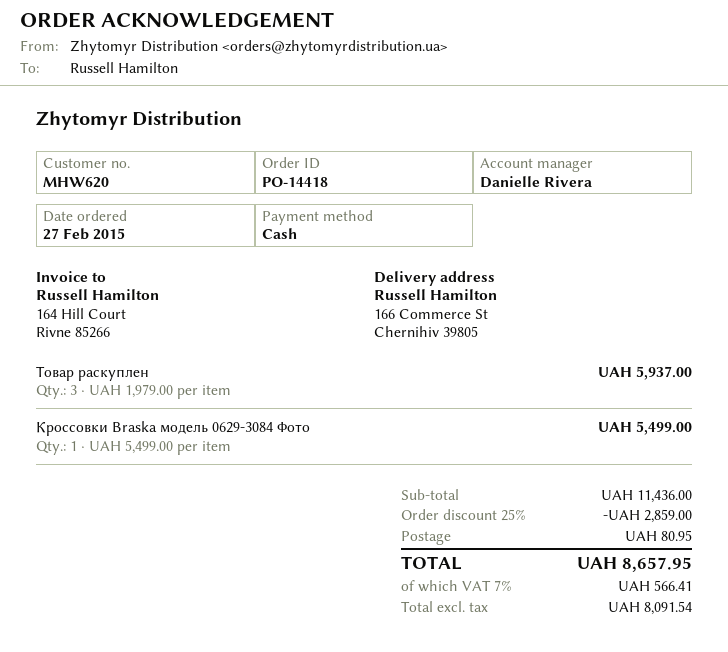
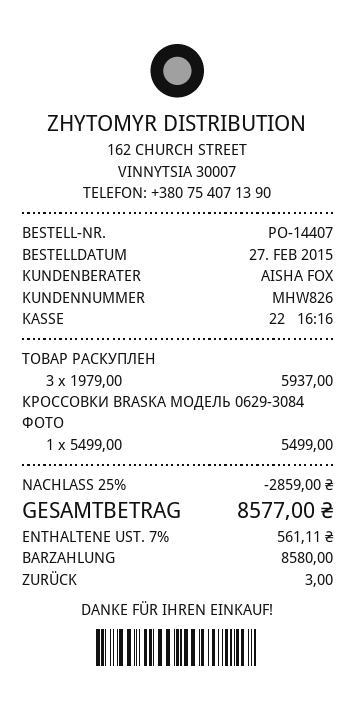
order number: PO-14418 -> PO-14407
customer number: MHW620 -> MHW826
sales rep: Danielle Rivera -> AISHA FOX
shipping: 80.95 -> none
tax: 7% = 566.41 -> 7% = 561.11
total: 8657.95 -> 8577.00

